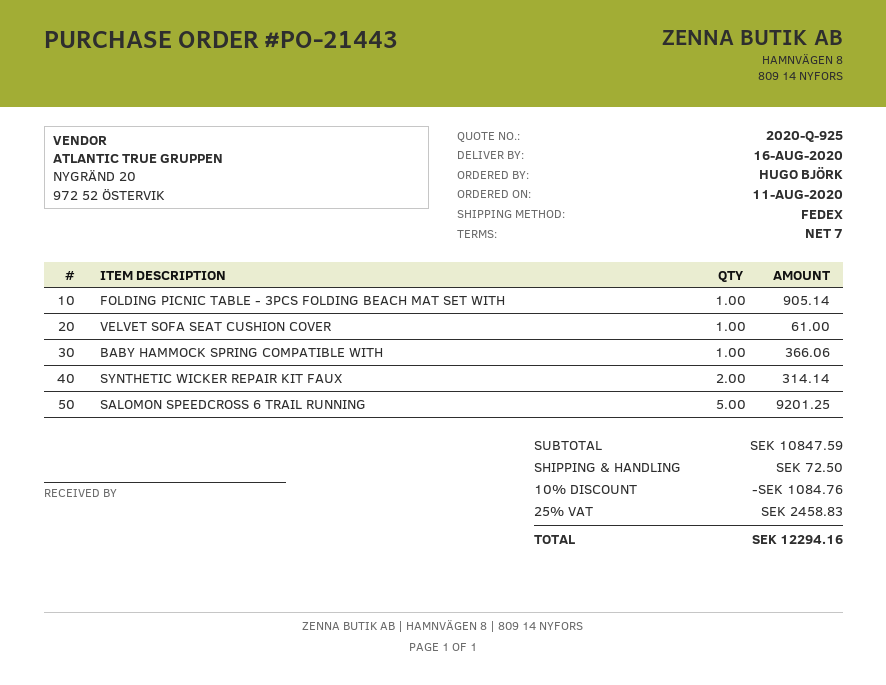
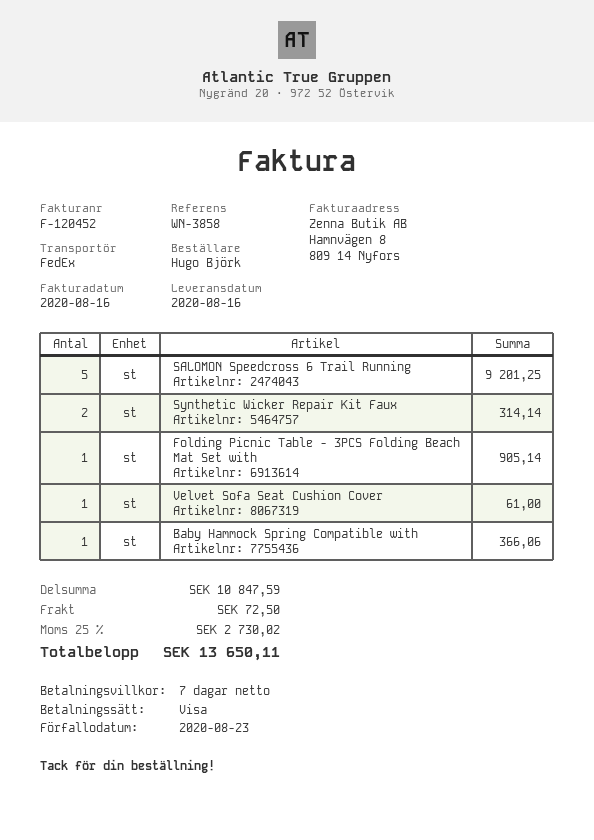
discount: 10% = 1084.76 -> none
tax: 25% = 2458.83 -> 25% = 2730.02
total: 12294.16 -> 13650.11

